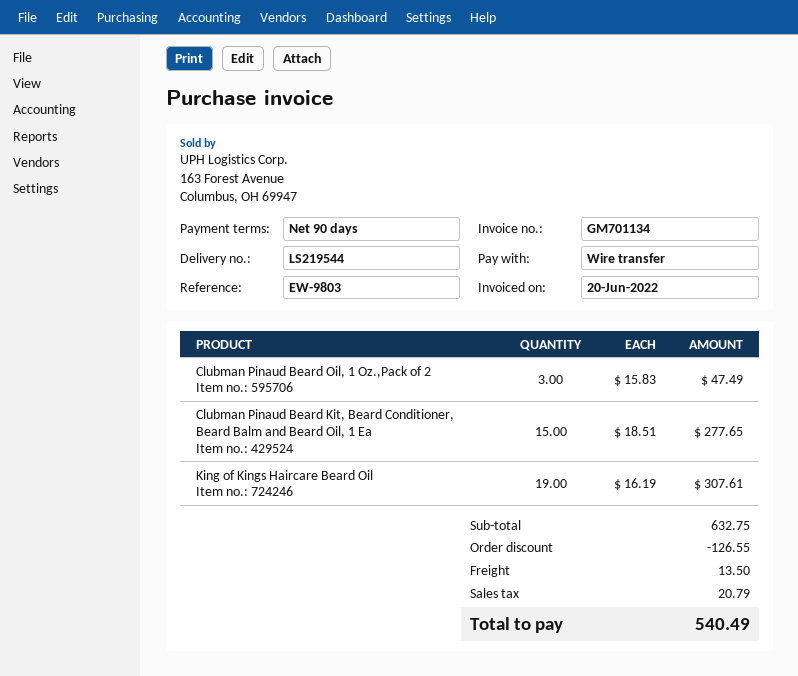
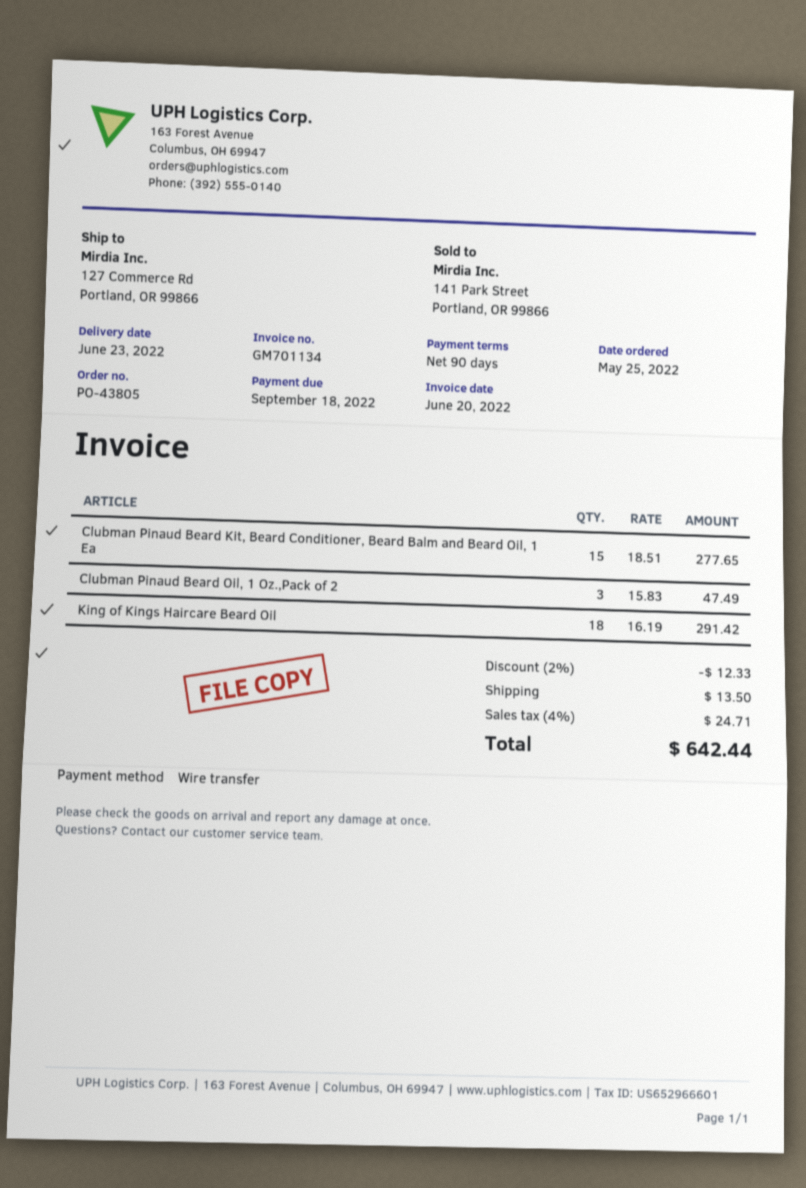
King of Kings Haircare Beard Oil: 19 x 16.19 = 307.61 -> 18 x 16.19 = 291.42
discount: 126.55 -> 12.33
tax: 20.79 -> 24.71
total: 540.49 -> 642.44

